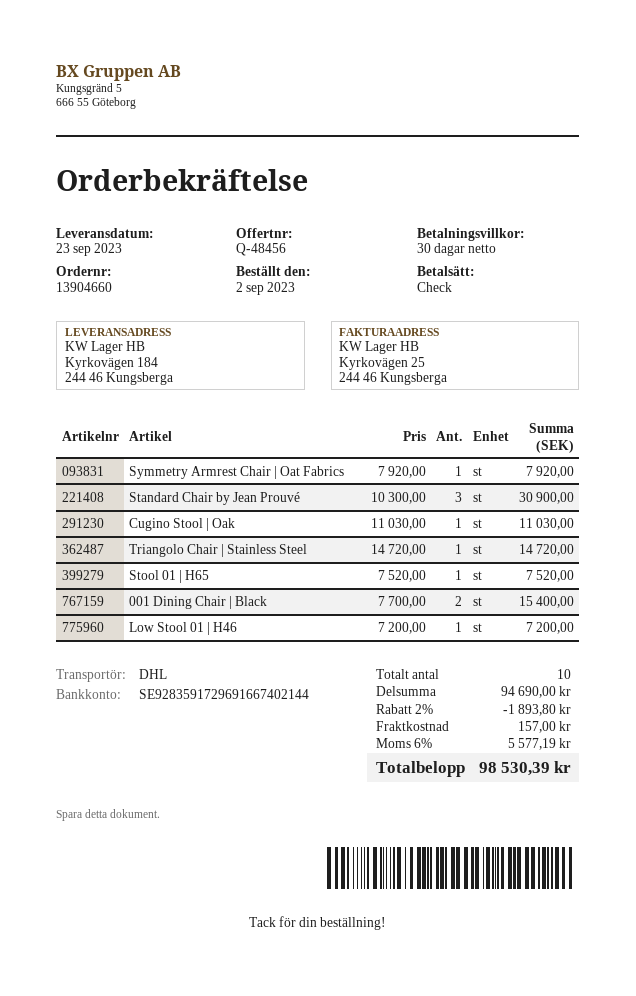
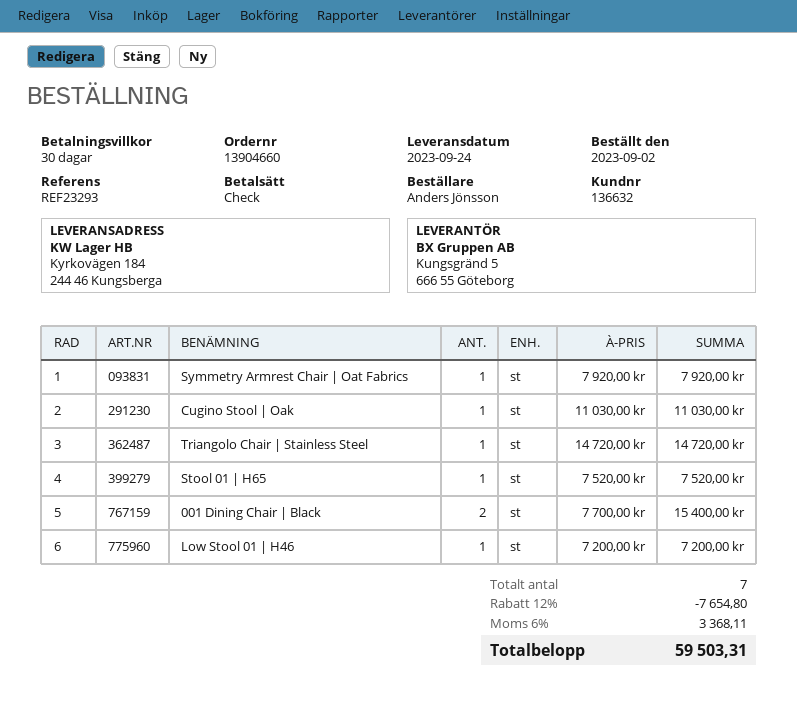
delivery date: 2023-09-23 -> 2023-09-24
Standard Chair by Jean Prouvé: 3 x 10300.00 = 30900.00 -> none
total quantity: 10 -> 7
discount: 2% = 1893.80 -> 12% = 7654.80
shipping: 157.00 -> none
tax: 6% = 5577.19 -> 6% = 3368.11
total: 98530.39 -> 59503.31

